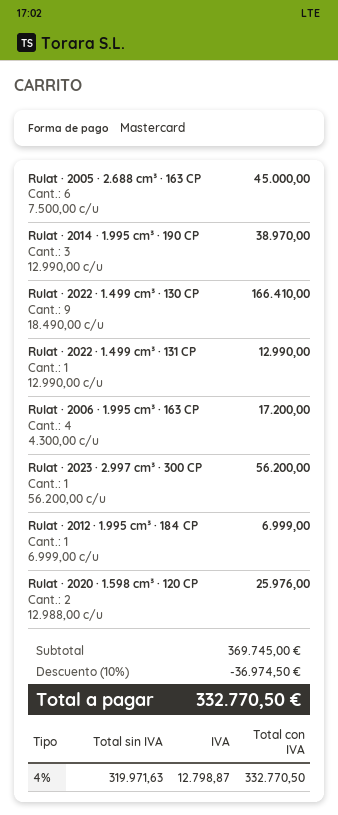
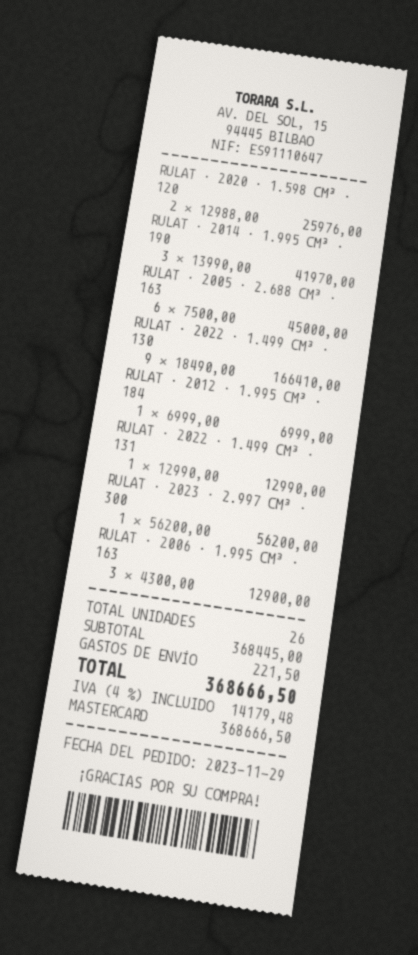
Rulat · 2014 · 1.995 cm³ · 190 CP: 3 x 12990.00 = 38970.00 -> 3 x 13990.00 = 41970.00
Rulat · 2006 · 1.995 cm³ · 163 CP: 4 x 4300.00 = 17200.00 -> 3 x 4300.00 = 12900.00
subtotal: 369745.00 -> 368445.00
discount: 10% = 36974.50 -> none
shipping: none -> 221.50
tax: 4% = 12798.87 -> 4% = 14179.48
total: 332770.50 -> 368666.50

